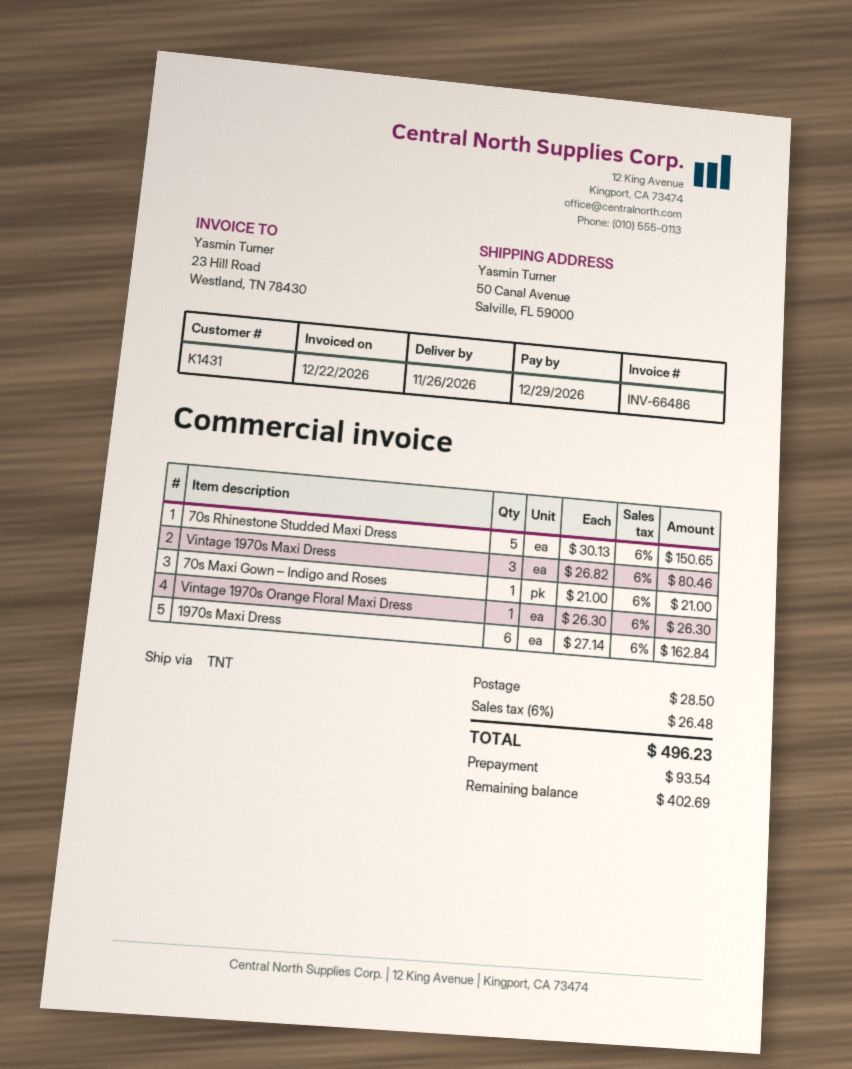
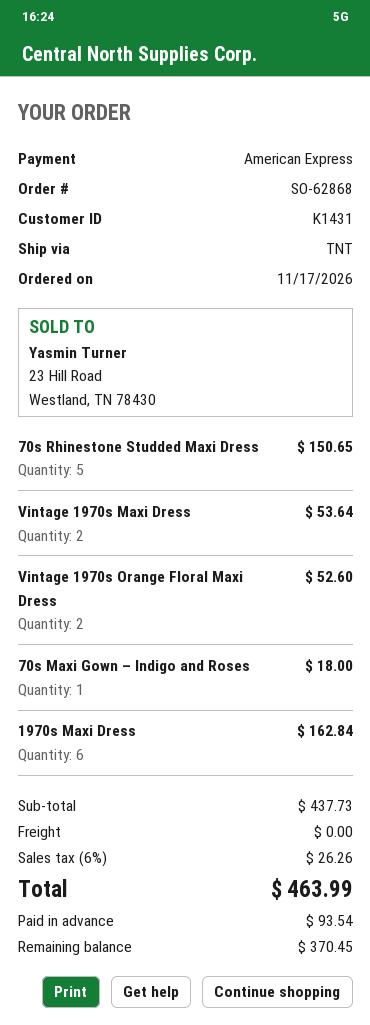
Vintage 1970s Maxi Dress: 3 for 80.46 -> 2 for 53.64
70s Maxi Gown – Indigo and Roses: 1 for 21.00 -> 1 for 18.00
Vintage 1970s Orange Floral Maxi Dress: 1 for 26.30 -> 2 for 52.60
shipping: 28.50 -> 0.00
tax: 6% = 26.48 -> 6% = 26.26
total: 496.23 -> 463.99
balance: 402.69 -> 370.45

